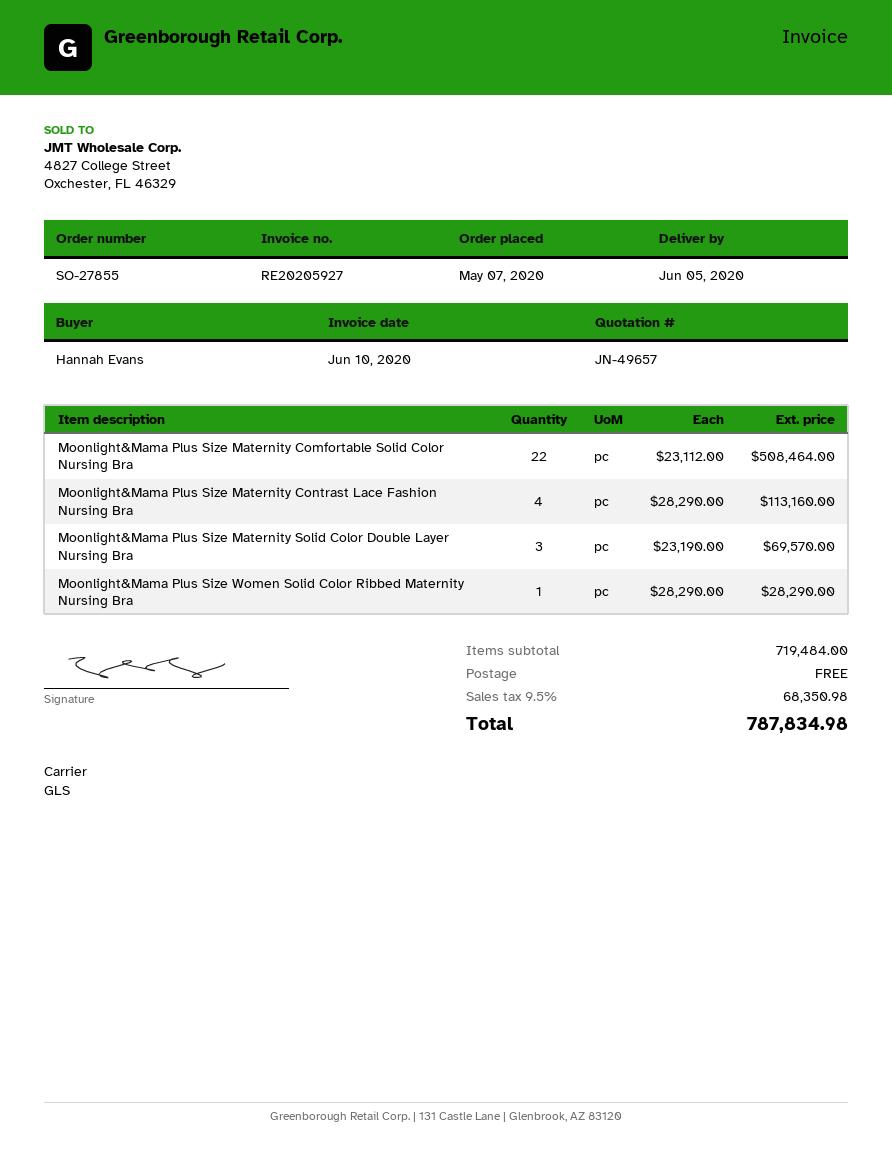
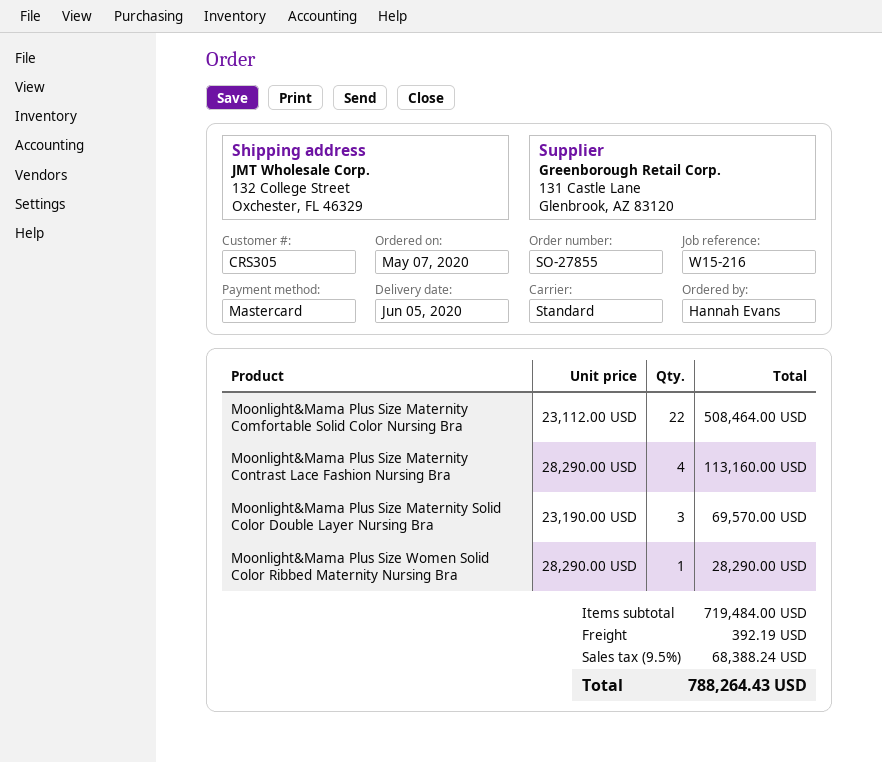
shipping method: GLS -> standard
shipping: 0.00 -> 392.19
tax: 9.5% = 68350.98 -> 9.5% = 68388.24
total: 787834.98 -> 788264.43

